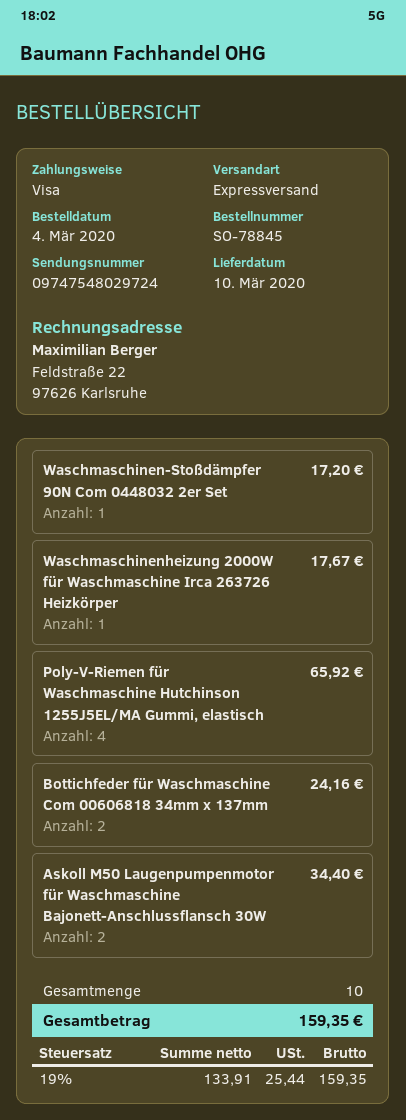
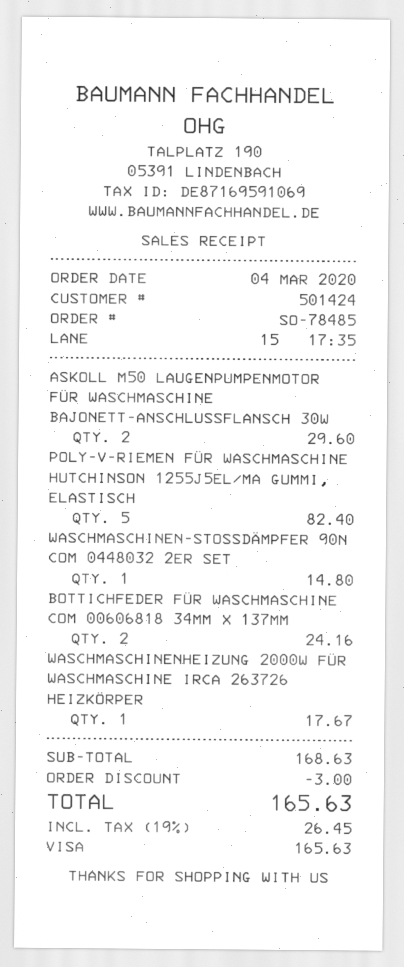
order number: SO-78845 -> SO-78485
Waschmaschinen-Stoßdämpfer 90N Com 0448032 2er Set: 1 for 17.20 -> 1 for 14.80
Poly-V-Riemen für Waschmaschine Hutchinson 1255J5EL/MA Gummi, elastisch: 4 for 65.92 -> 5 for 82.40
Askoll M50 Laugenpumpenmotor für Waschmaschine Bajonett-Anschlussflansch 30W: 2 for 34.40 -> 2 for 29.60
discount: none -> 3.00
tax: 19% = 25.44 -> 19% = 26.45
total: 159.35 -> 165.63

